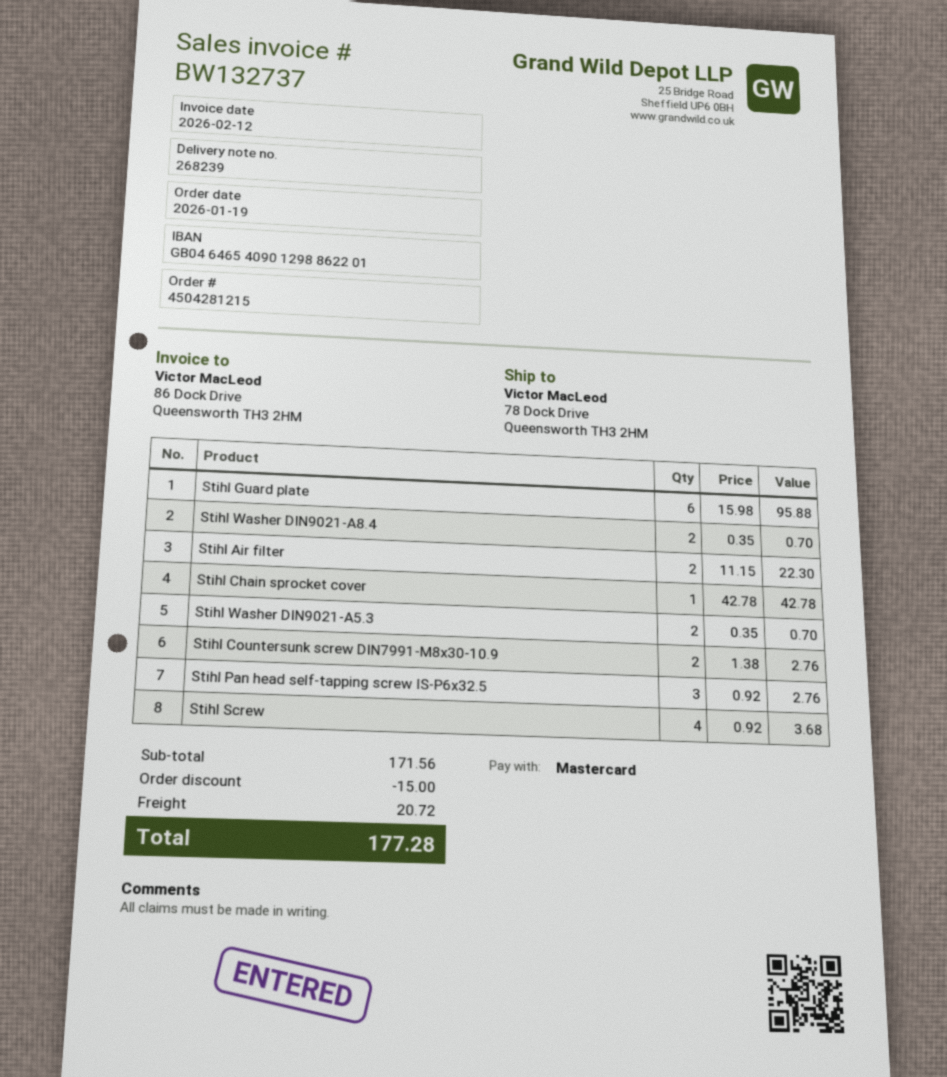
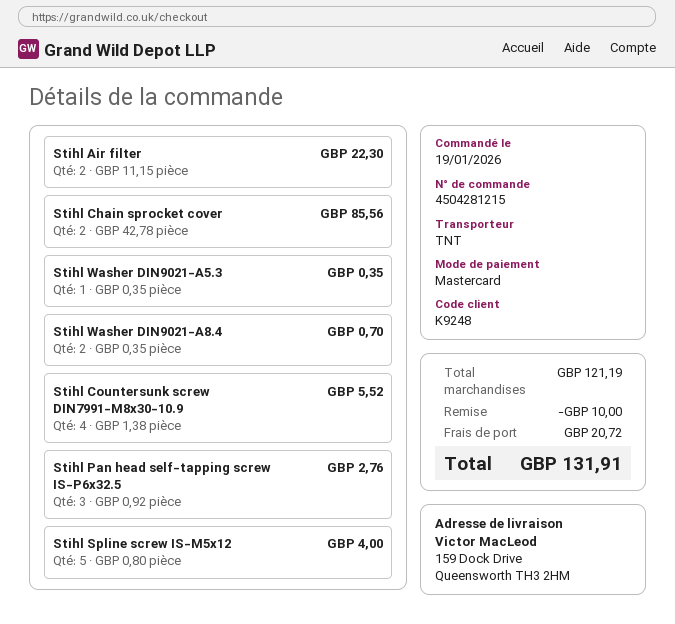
ship to: 78 Dock Drive, Queensworth TH3 2HM -> 159 Dock Drive, Queensworth TH3 2HM
Stihl Guard plate: 6 x 15.98 = 95.88 -> none
Stihl Chain sprocket cover: 1 x 42.78 = 42.78 -> 2 x 42.78 = 85.56
Stihl Washer DIN9021-A5.3: 2 x 0.35 = 0.70 -> 1 x 0.35 = 0.35
Stihl Countersunk screw DIN7991-M8x30-10.9: 2 x 1.38 = 2.76 -> 4 x 1.38 = 5.52
Stihl Screw: 4 x 0.92 = 3.68 -> none
Stihl Spline screw IS-M5x12: none -> 5 x 0.80 = 4.00
subtotal: 171.56 -> 121.19
discount: 15.00 -> 10.00
total: 177.28 -> 131.91

